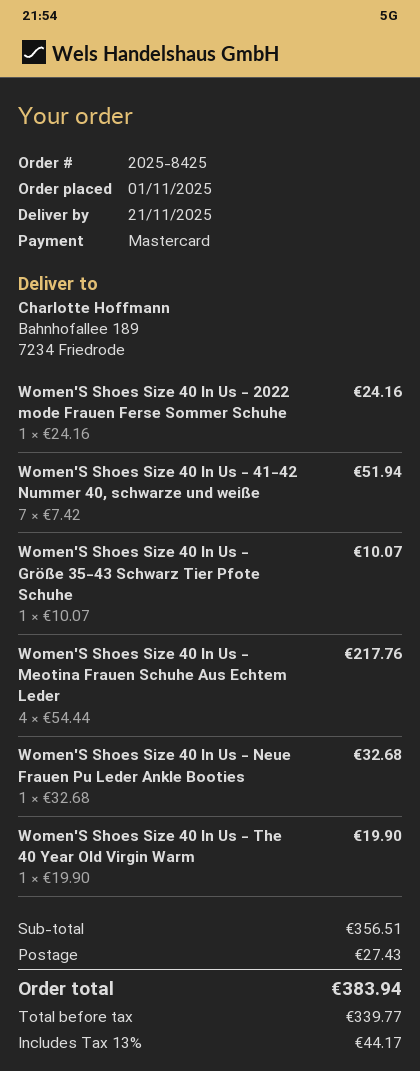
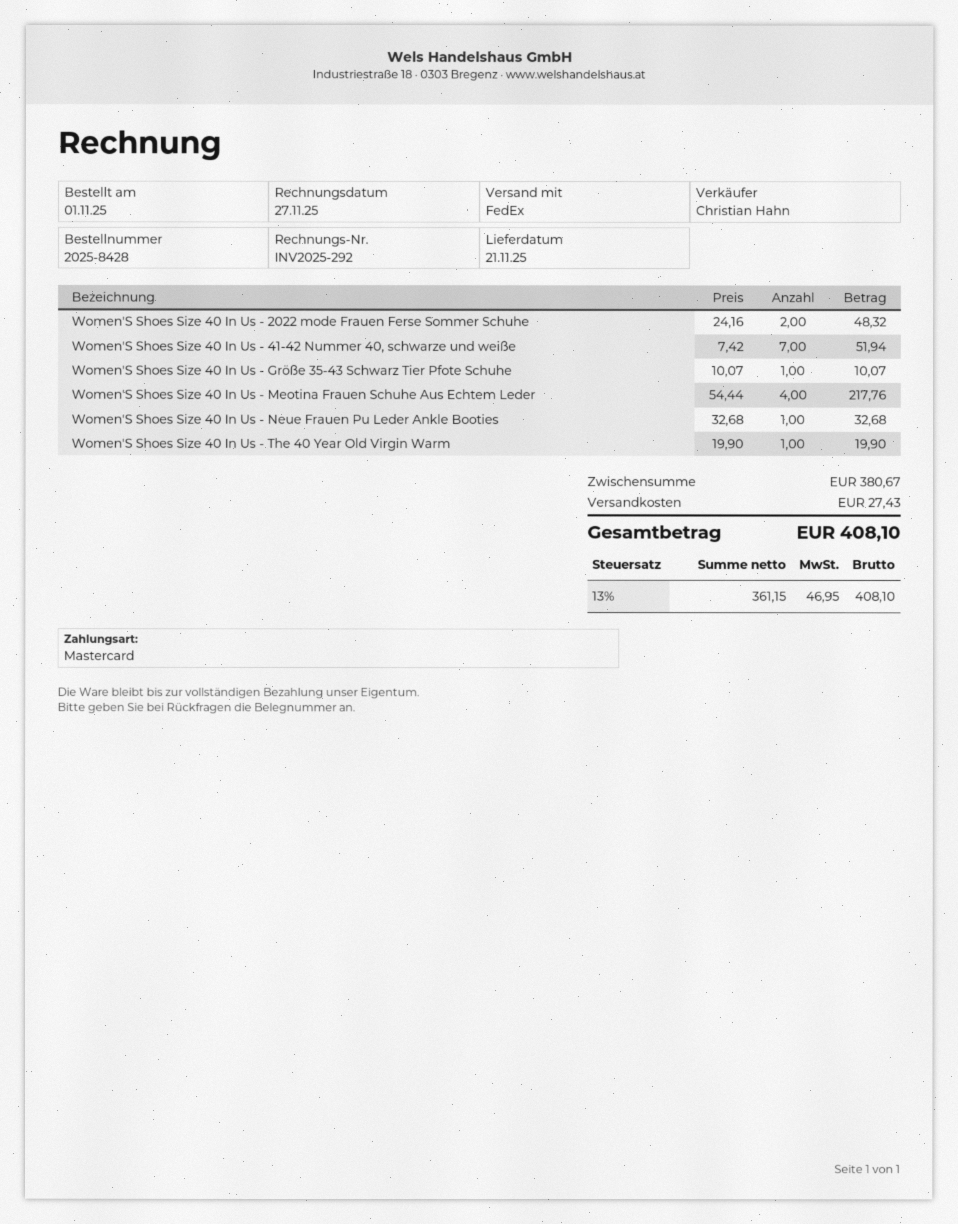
order number: 2025-8425 -> 2025-8428
Women'S Shoes Size 40 In Us - 2022 mode Frauen Ferse Sommer Schuhe: 1 x 24.16 = 24.16 -> 2 x 24.16 = 48.32
subtotal: 356.51 -> 380.67
net: 339.77 -> 361.15
tax: 13% = 44.17 -> 13% = 46.95
total: 383.94 -> 408.10

